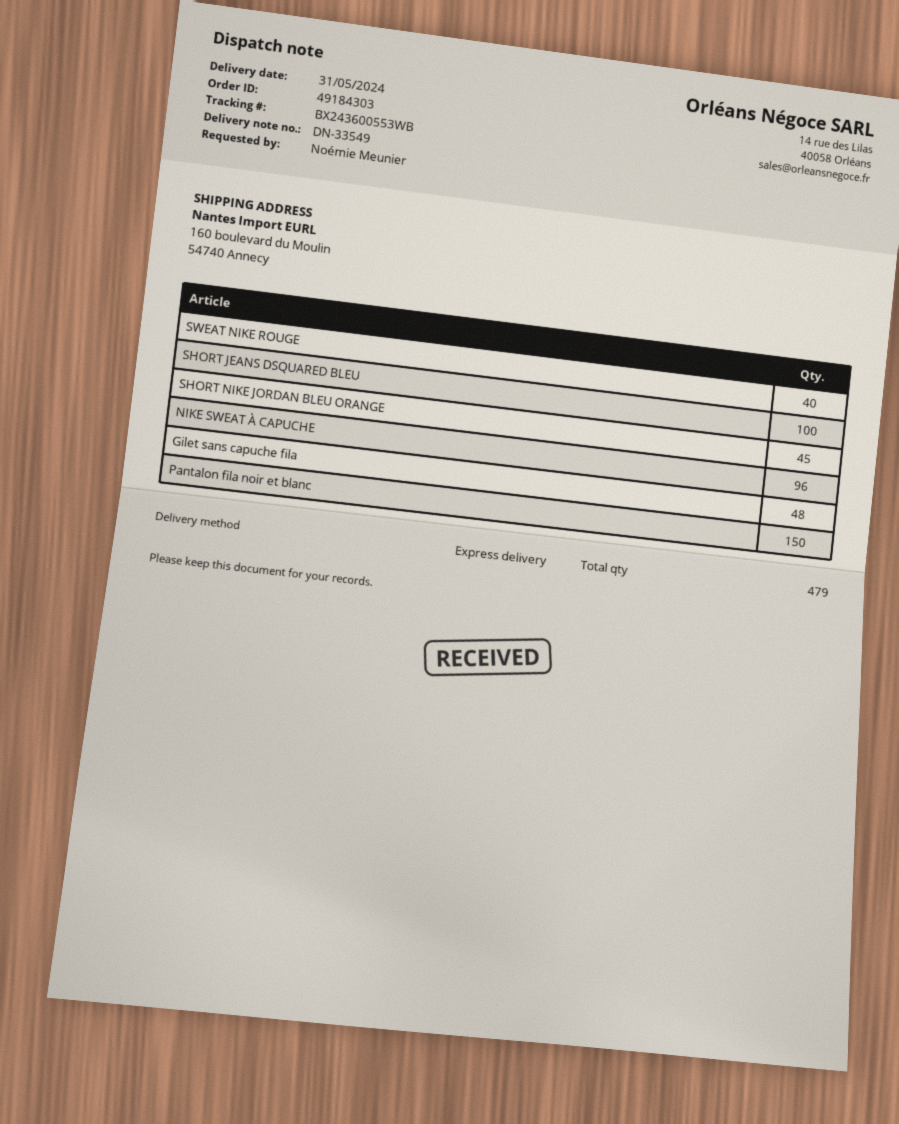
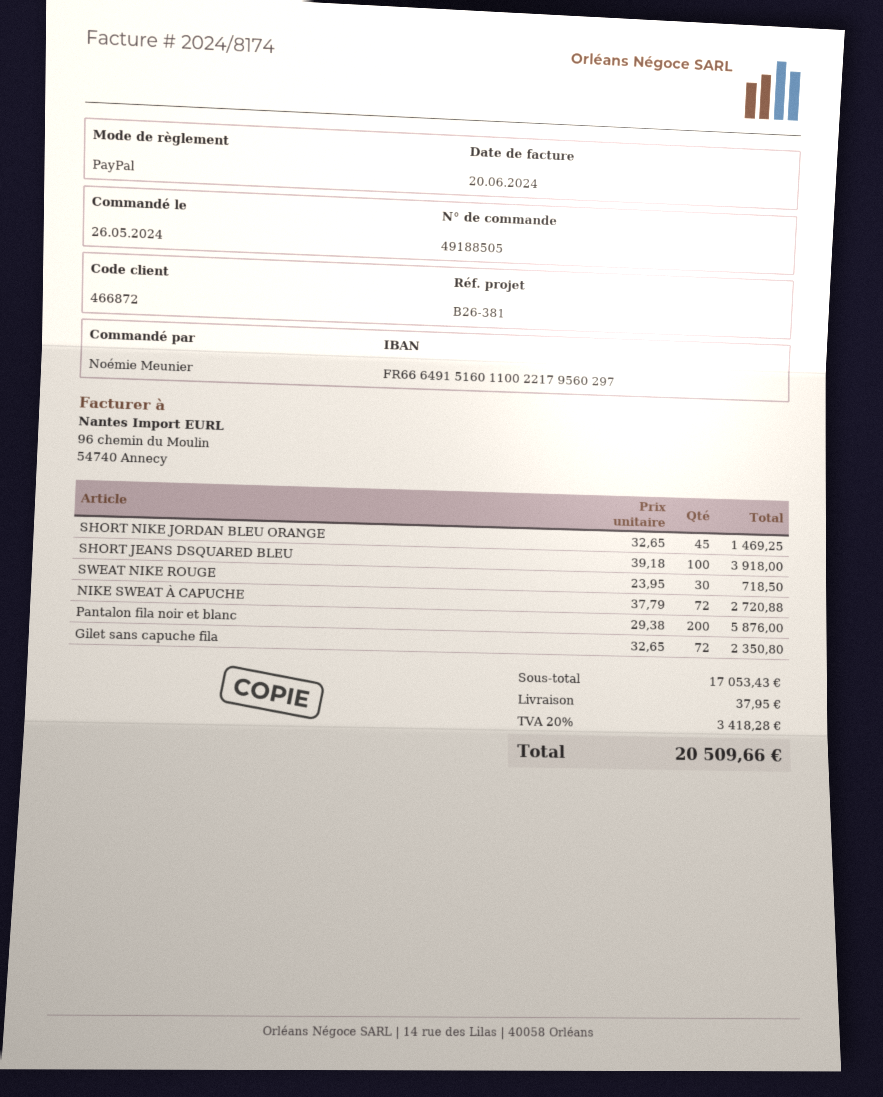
order number: 49184303 -> 49188505
SWEAT NIKE ROUGE: 40 -> 30
NIKE SWEAT À CAPUCHE: 96 -> 72
Gilet sans capuche fila: 48 -> 72
Pantalon fila noir et blanc: 150 -> 200

